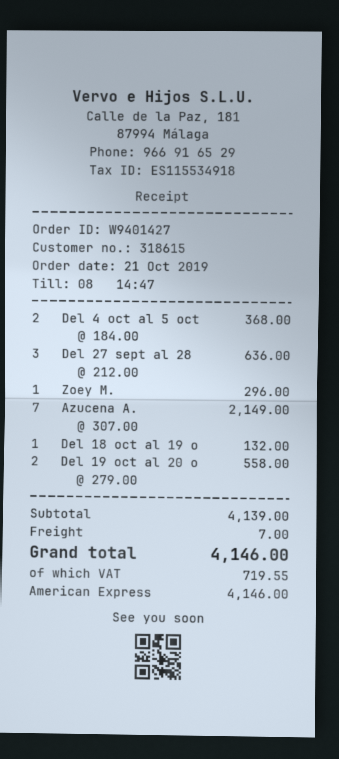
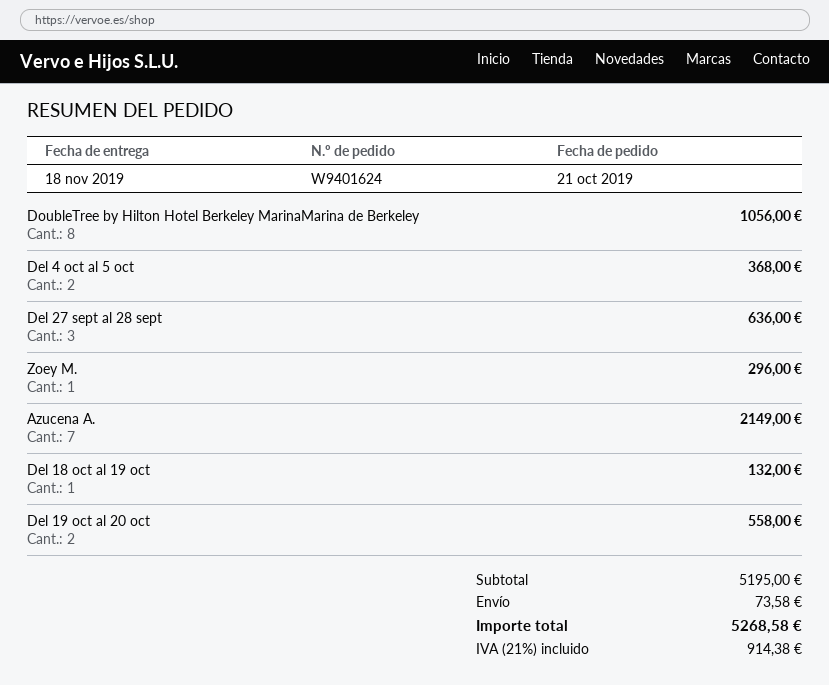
order number: W9401427 -> W9401624
DoubleTree by Hilton Hotel Berkeley MarinaMarina de Berkeley: none -> 8 for 1056.00
subtotal: 4139.00 -> 5195.00
shipping: 7.00 -> 73.58
tax: 719.55 -> 914.38
total: 4146.00 -> 5268.58

